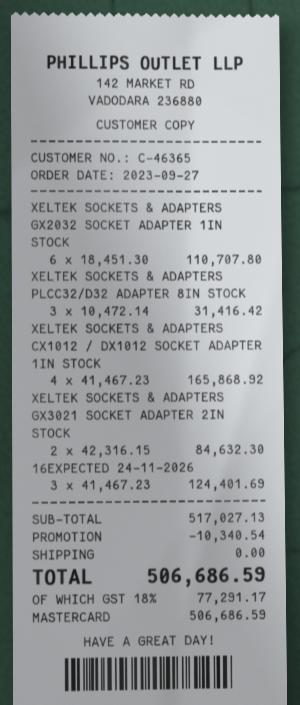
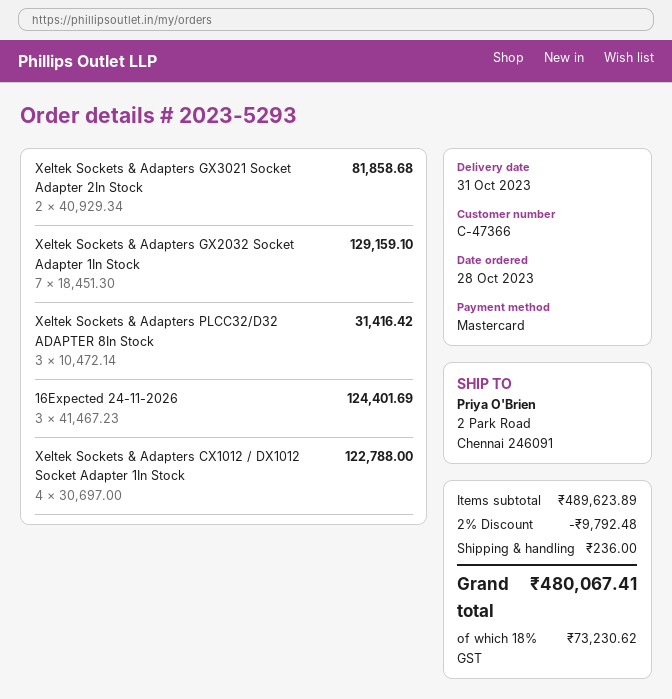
order date: 2023-09-27 -> 2023-10-28
customer number: C-46365 -> C-47366
XELTEK SOCKETS & ADAPTERS GX2032 SOCKET ADAPTER 1IN STOCK: 6 x 18451.30 = 110707.80 -> 7 x 18451.30 = 129159.10
XELTEK SOCKETS & ADAPTERS CX1012 / DX1012 SOCKET ADAPTER 1IN STOCK: 4 x 41467.23 = 165868.92 -> 4 x 30697.00 = 122788.00
XELTEK SOCKETS & ADAPTERS GX3021 SOCKET ADAPTER 2IN STOCK: 2 x 42316.15 = 84632.30 -> 2 x 40929.34 = 81858.68
subtotal: 517027.13 -> 489623.89
discount: 10340.54 -> 9792.48
shipping: 0.00 -> 236.00
tax: 18% = 77291.17 -> 18% = 73230.62
total: 506686.59 -> 480067.41

